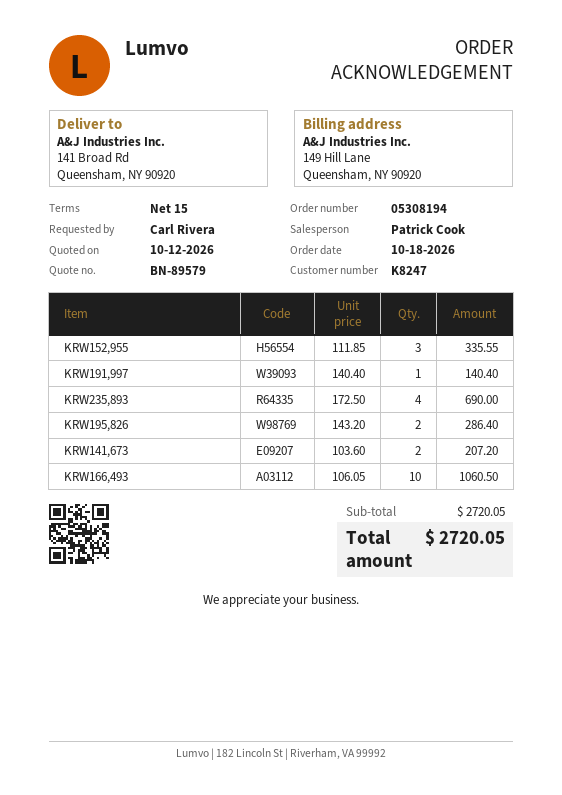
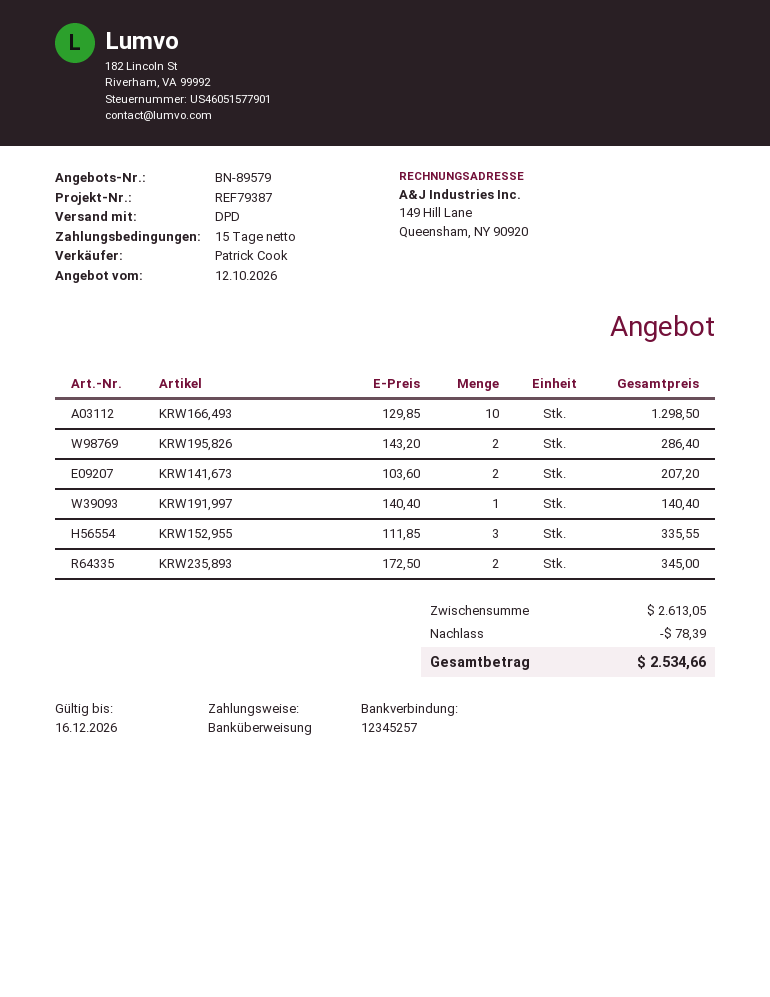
KRW235,893: 4 x 172.50 = 690.00 -> 2 x 172.50 = 345.00
KRW166,493: 10 x 106.05 = 1060.50 -> 10 x 129.85 = 1298.50
subtotal: 2720.05 -> 2613.05
discount: none -> 78.39
total: 2720.05 -> 2534.66

